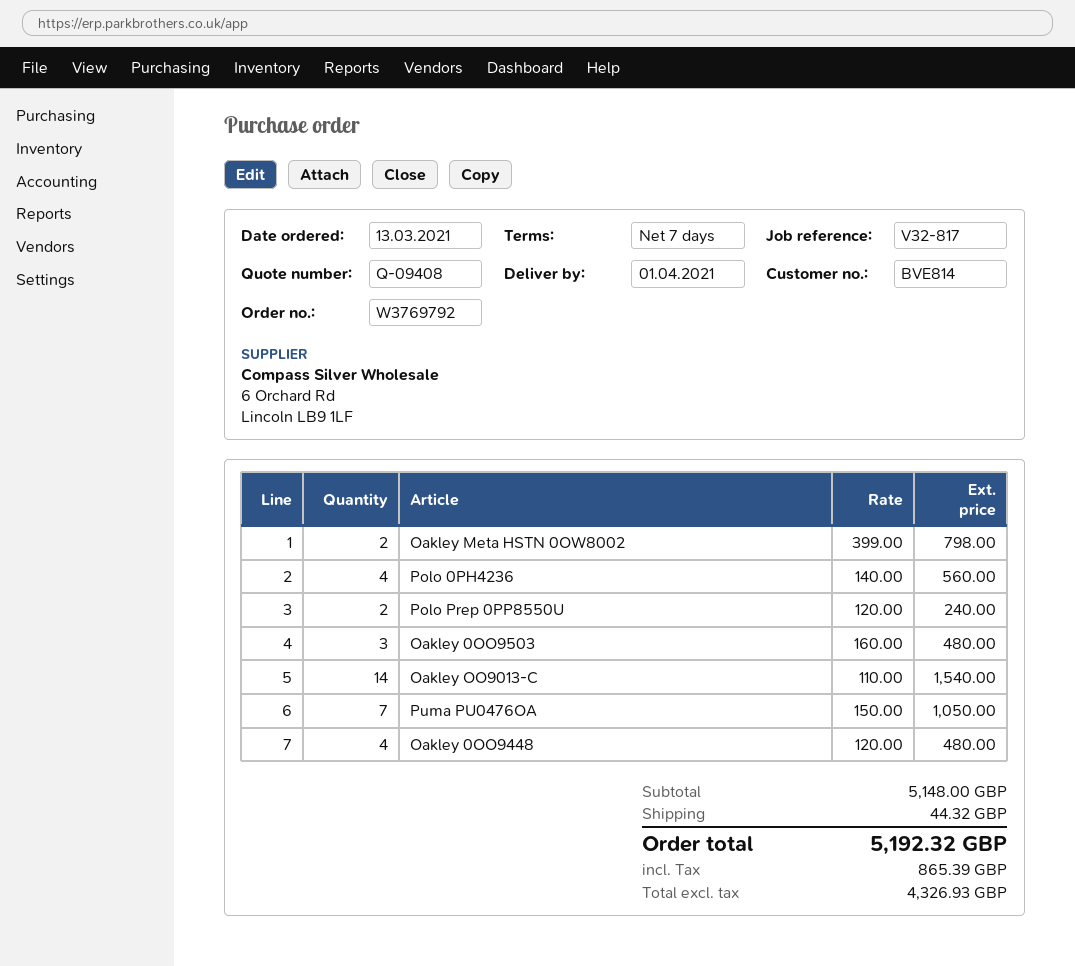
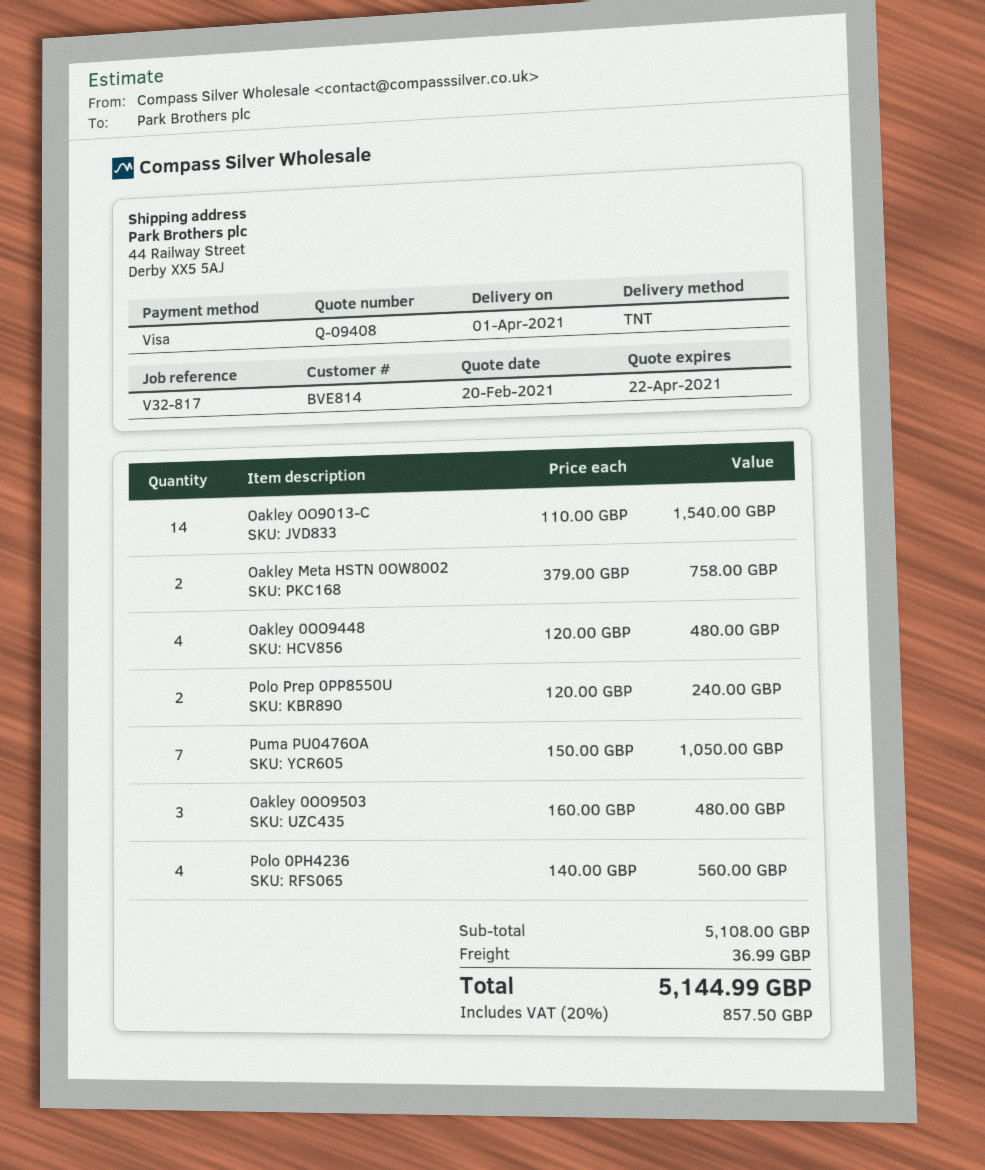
Oakley Meta HSTN 0OW8002: 2 x 399.00 = 798.00 -> 2 x 379.00 = 758.00
subtotal: 5148.00 -> 5108.00
shipping: 44.32 -> 36.99
tax: 865.39 -> 857.50
total: 5192.32 -> 5144.99

